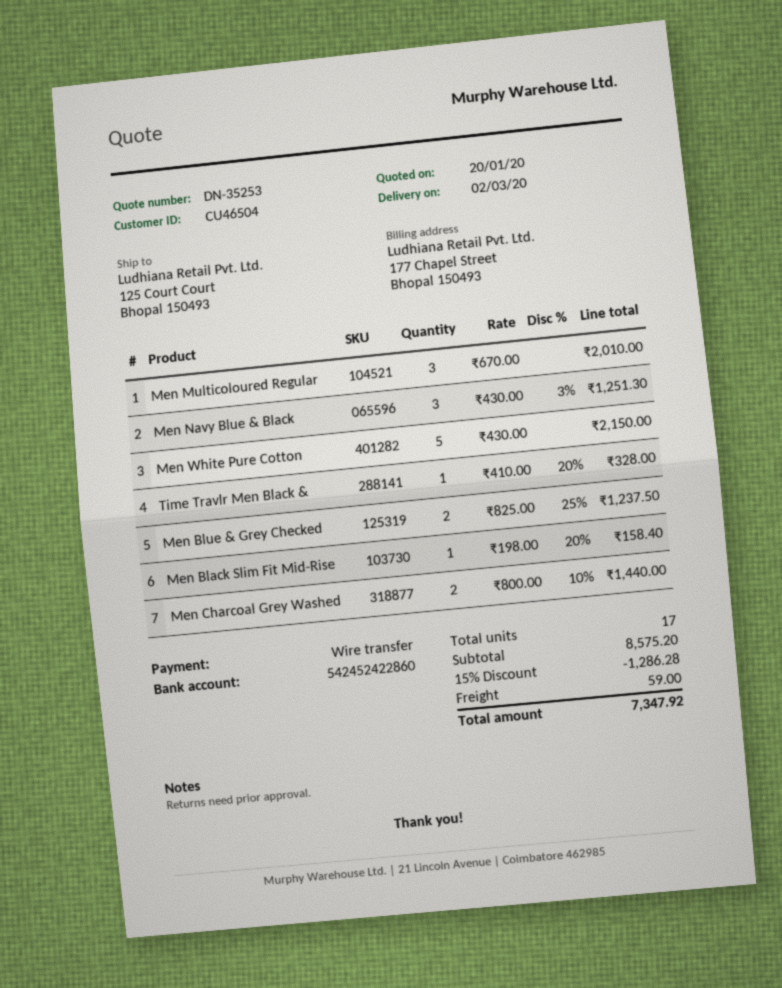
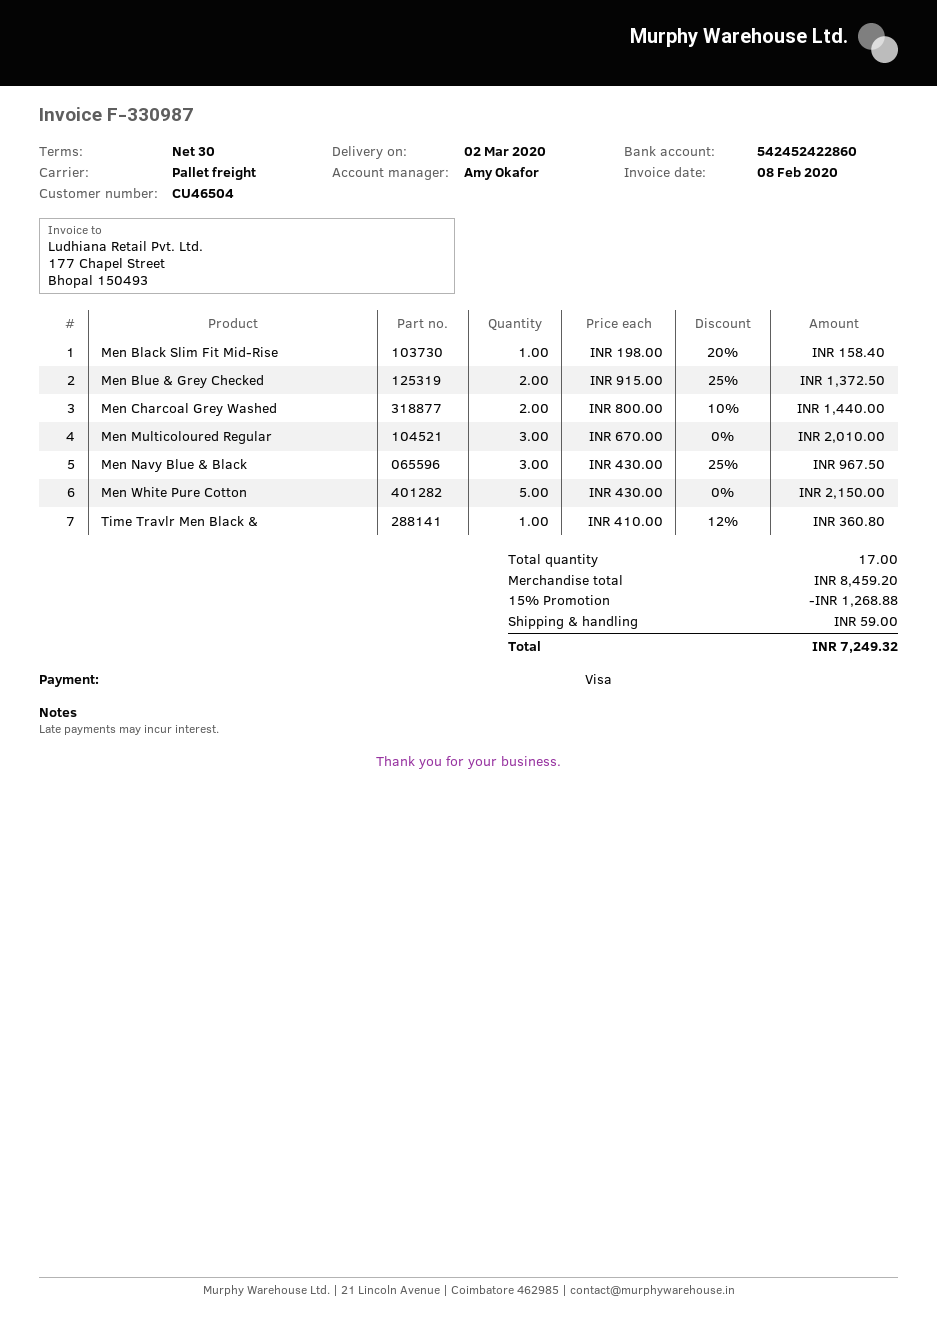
payment method: bank transfer -> Visa
Men Navy Blue & Black: 3 x 430.00 - 3% = 1251.30 -> 3 x 430.00 - 25% = 967.50
Time Travlr Men Black &: 1 x 410.00 - 20% = 328.00 -> 1 x 410.00 - 12% = 360.80
Men Blue & Grey Checked: 2 x 825.00 - 25% = 1237.50 -> 2 x 915.00 - 25% = 1372.50
subtotal: 8575.20 -> 8459.20
discount: 15% = 1286.28 -> 15% = 1268.88
total: 7347.92 -> 7249.32

